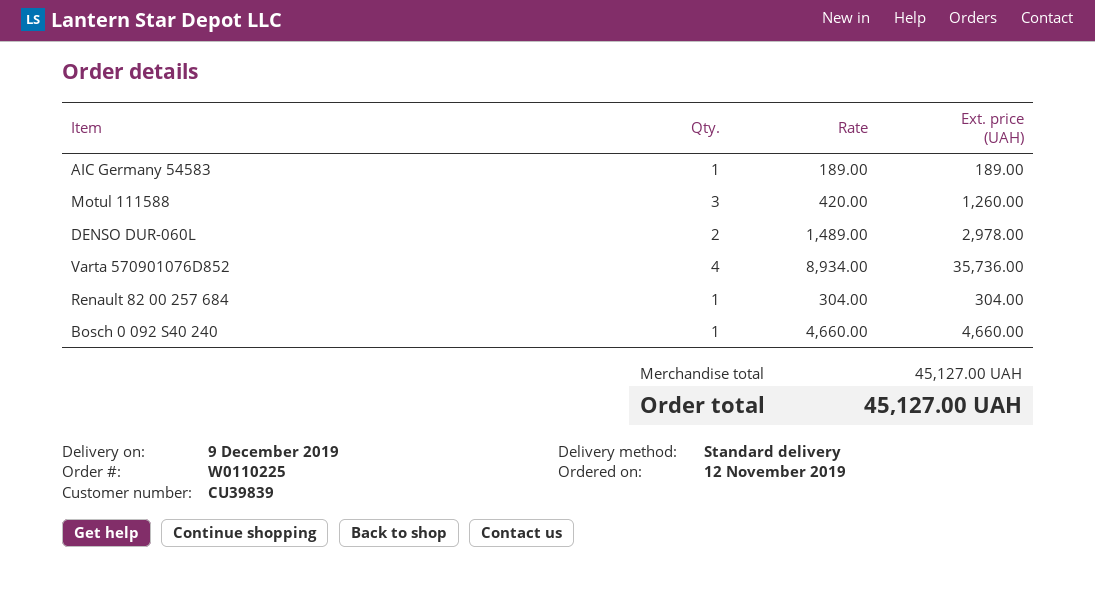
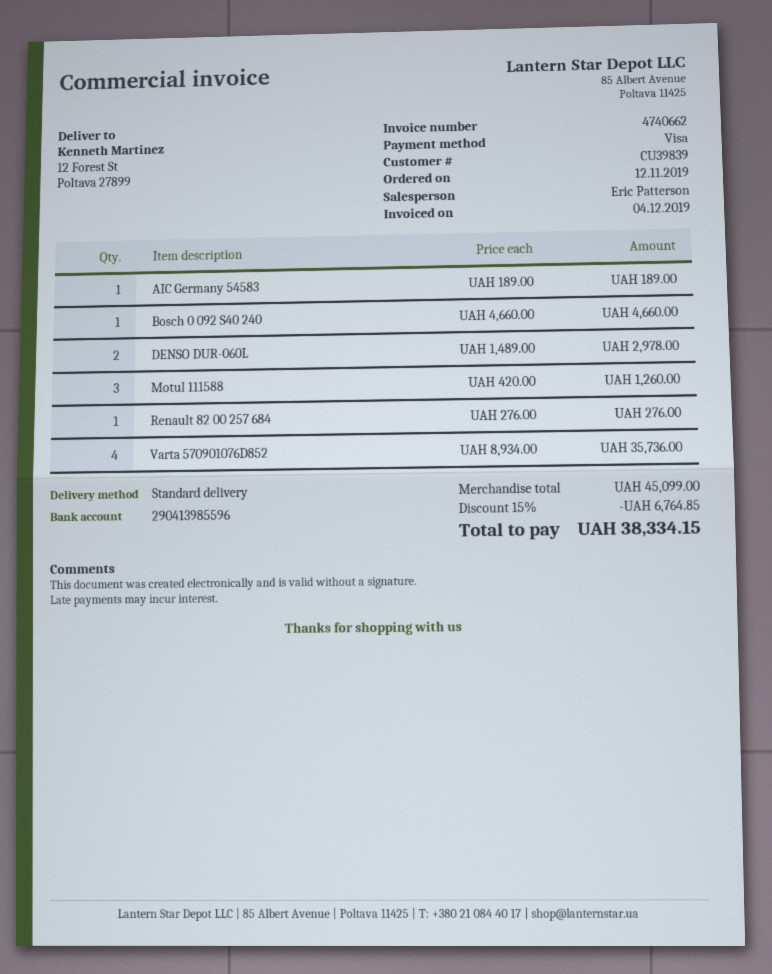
Renault 82 00 257 684: 1 x 304.00 = 304.00 -> 1 x 276.00 = 276.00
subtotal: 45127.00 -> 45099.00
discount: none -> 15% = 6764.85
total: 45127.00 -> 38334.15

